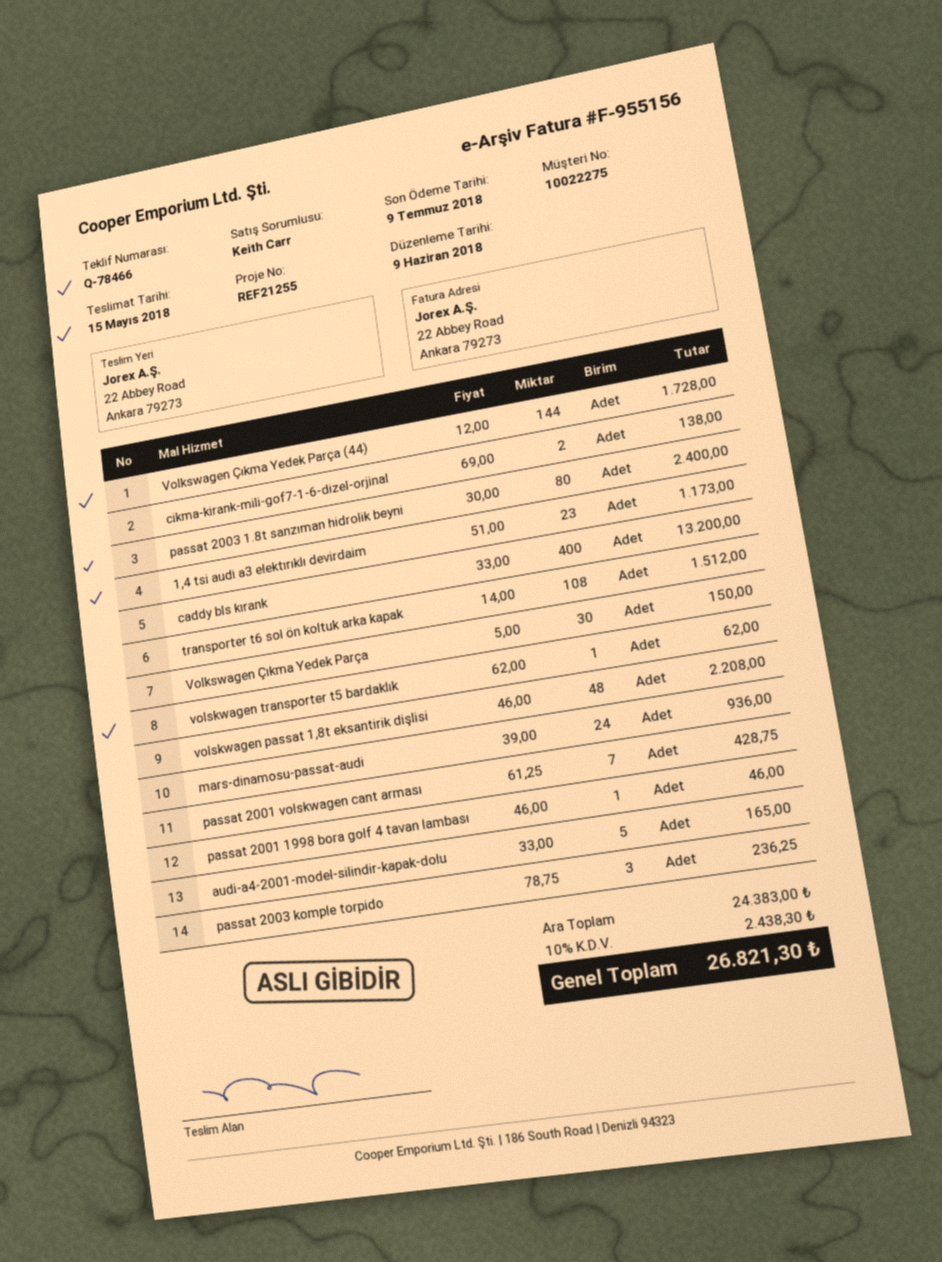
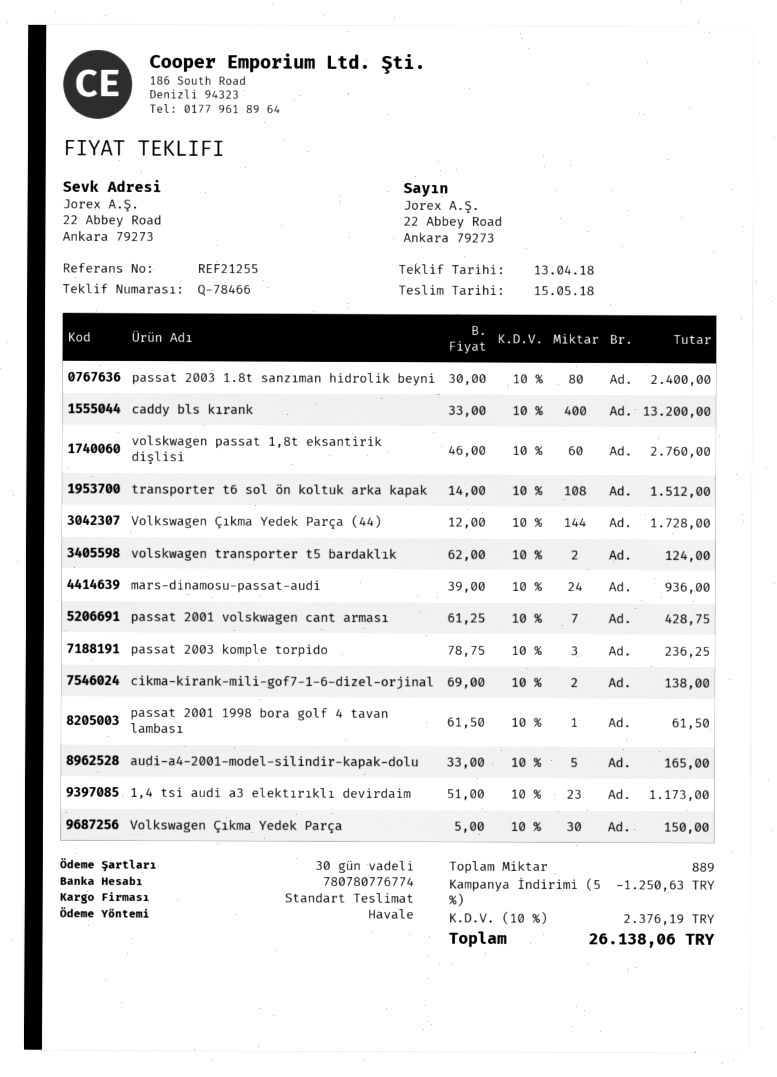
volskwagen transporter t5 bardaklık: 1 x 62.00 = 62.00 -> 2 x 62.00 = 124.00
volskwagen passat 1,8t eksantirik dişlisi: 48 x 46.00 = 2208.00 -> 60 x 46.00 = 2760.00
passat 2001 1998 bora golf 4 tavan lambası: 1 x 46.00 = 46.00 -> 1 x 61.50 = 61.50
discount: none -> 5% = 1250.63
tax: 10% = 2438.30 -> 10% = 2376.19
total: 26821.30 -> 26138.06

